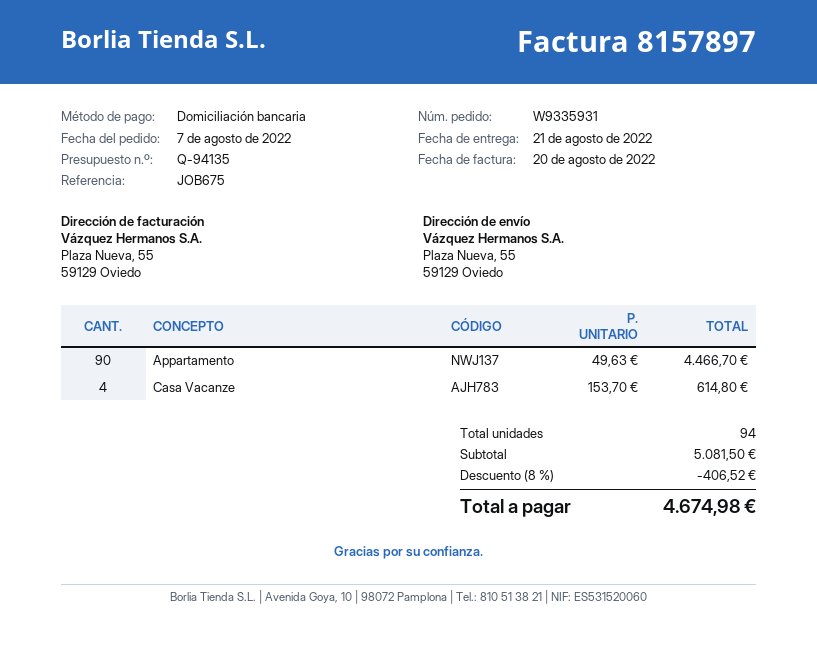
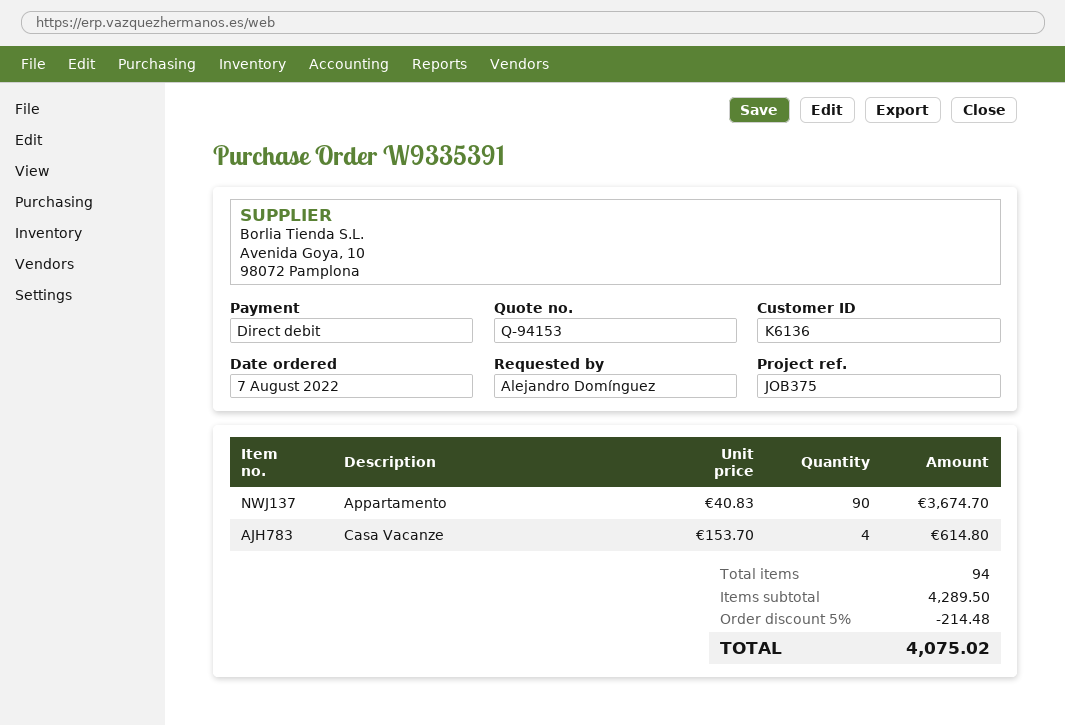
quote number: Q-94135 -> Q-94153
order number: W9335931 -> W9335391
reference: JOB675 -> JOB375
Appartamento: 90 x 49.63 = 4466.70 -> 90 x 40.83 = 3674.70
subtotal: 5081.50 -> 4289.50
discount: 8% = 406.52 -> 5% = 214.48
total: 4674.98 -> 4075.02

